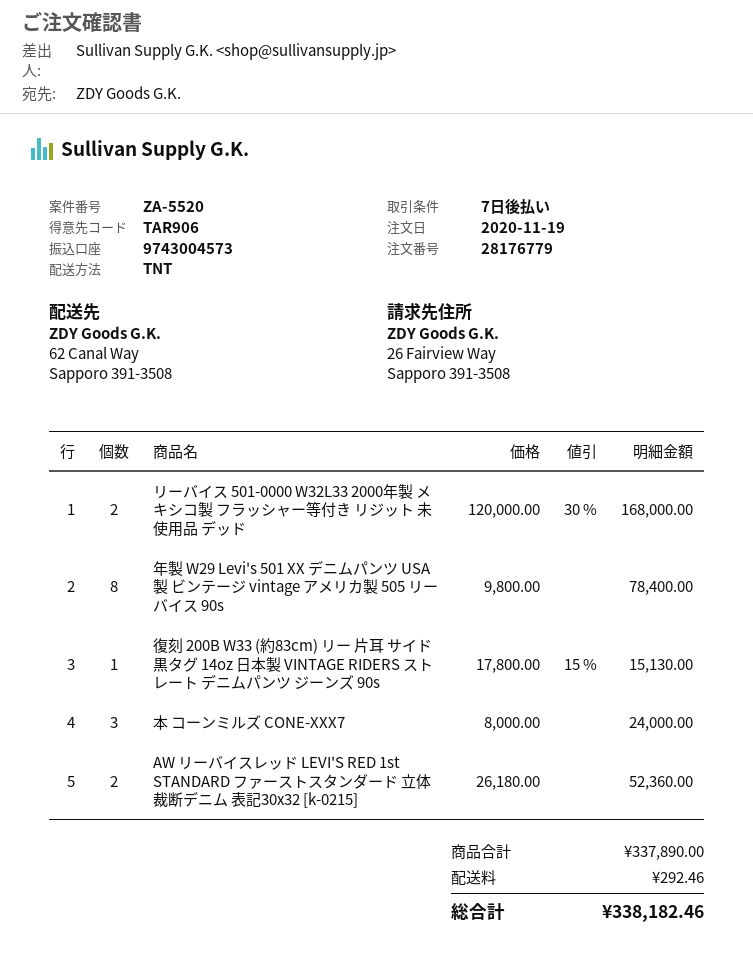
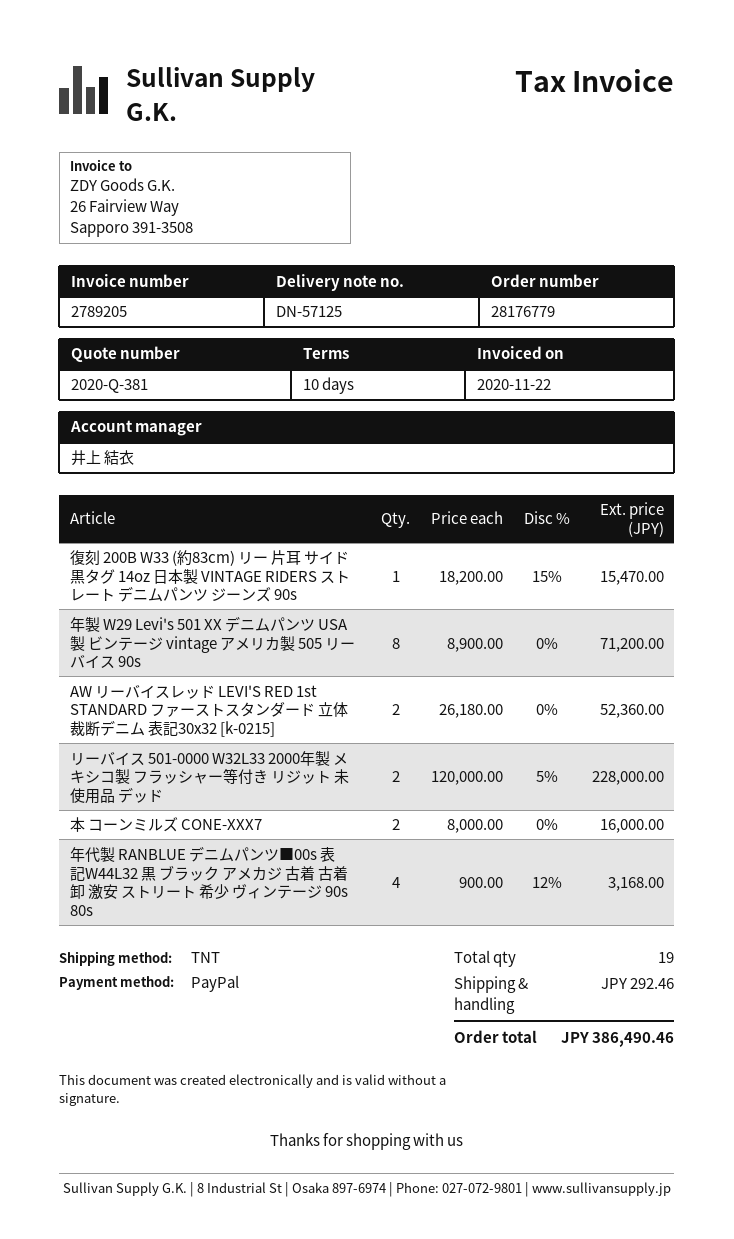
payment terms: 7 days -> 10 days
リーバイス 501-0000 W32L33 2000年製 メキシコ製 フラッシャー等付き リジット 未使用品 デッド: 2 x 120000.00 - 30% = 168000.00 -> 2 x 120000.00 - 5% = 228000.00
年製 W29 Levi's 501 XX デニムパンツ USA製 ビンテージ vintage アメリカ製 505 リーバイス 90s: 8 x 9800.00 = 78400.00 -> 8 x 8900.00 = 71200.00
復刻 200B W33 (約83cm) リー 片耳 サイド黒タグ 14oz 日本製 VINTAGE RIDERS ストレート デニムパンツ ジーンズ 90s: 1 x 17800.00 - 15% = 15130.00 -> 1 x 18200.00 - 15% = 15470.00
本 コーンミルズ CONE-XXX7: 3 x 8000.00 = 24000.00 -> 2 x 8000.00 = 16000.00
年代製 RANBLUE デニムパンツ■00s 表記W44L32 黒 ブラック アメカジ 古着 古着卸 激安 ストリート 希少 ヴィンテージ 90s 80s: none -> 4 x 900.00 - 12% = 3168.00
total: 338182.46 -> 386490.46

